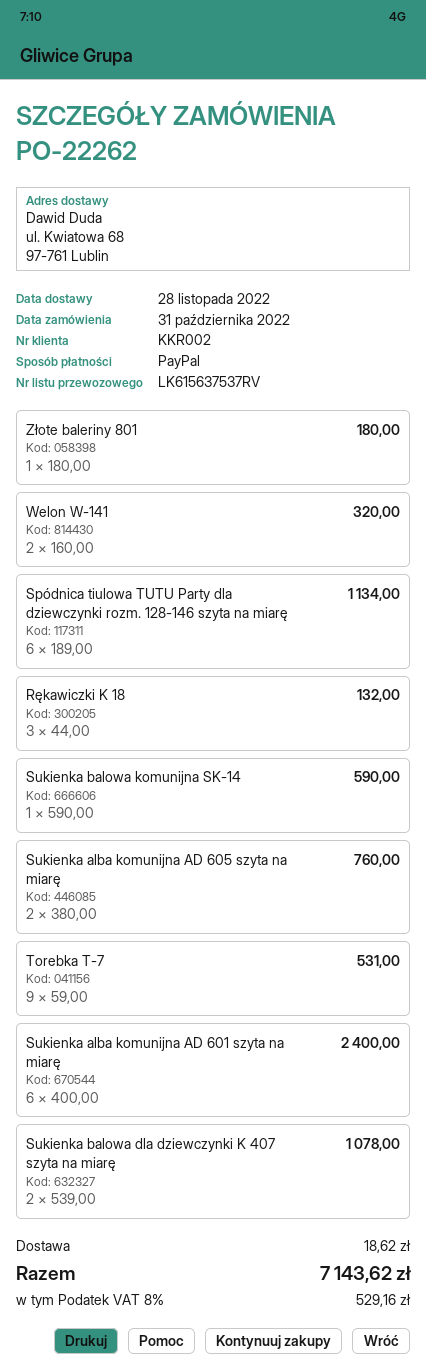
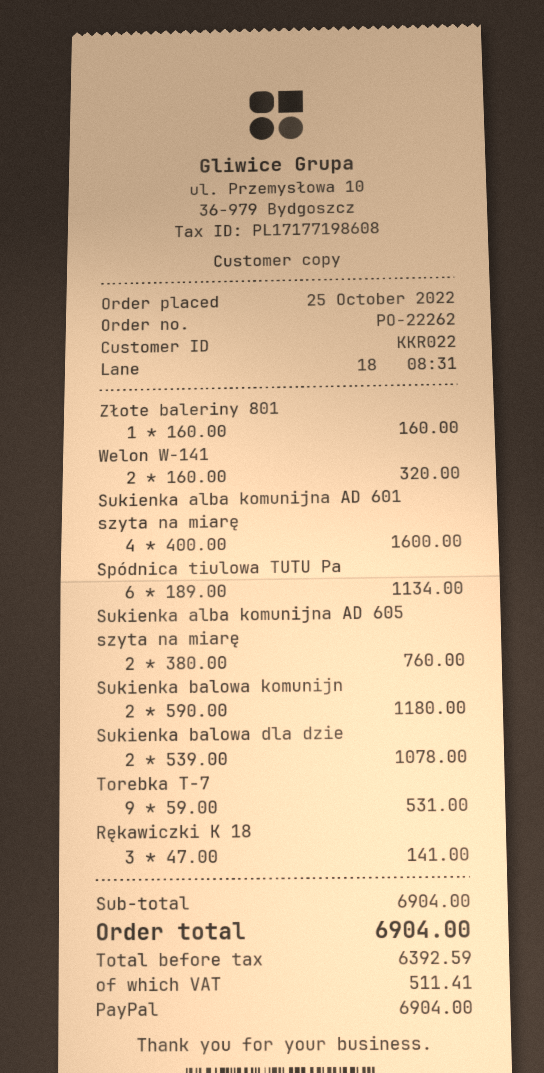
order date: 2022-10-31 -> 2022-10-25
customer number: KKR002 -> KKR022
Złote baleriny 801: 1 x 180.00 = 180.00 -> 1 x 160.00 = 160.00
Rękawiczki K 18: 3 x 44.00 = 132.00 -> 3 x 47.00 = 141.00
Sukienka balowa komunijna SK-14: 1 x 590.00 = 590.00 -> 2 x 590.00 = 1180.00
Sukienka alba komunijna AD 601 szyta na miarę: 6 x 400.00 = 2400.00 -> 4 x 400.00 = 1600.00
shipping: 18.62 -> none
tax: 529.16 -> 511.41
total: 7143.62 -> 6904.00

